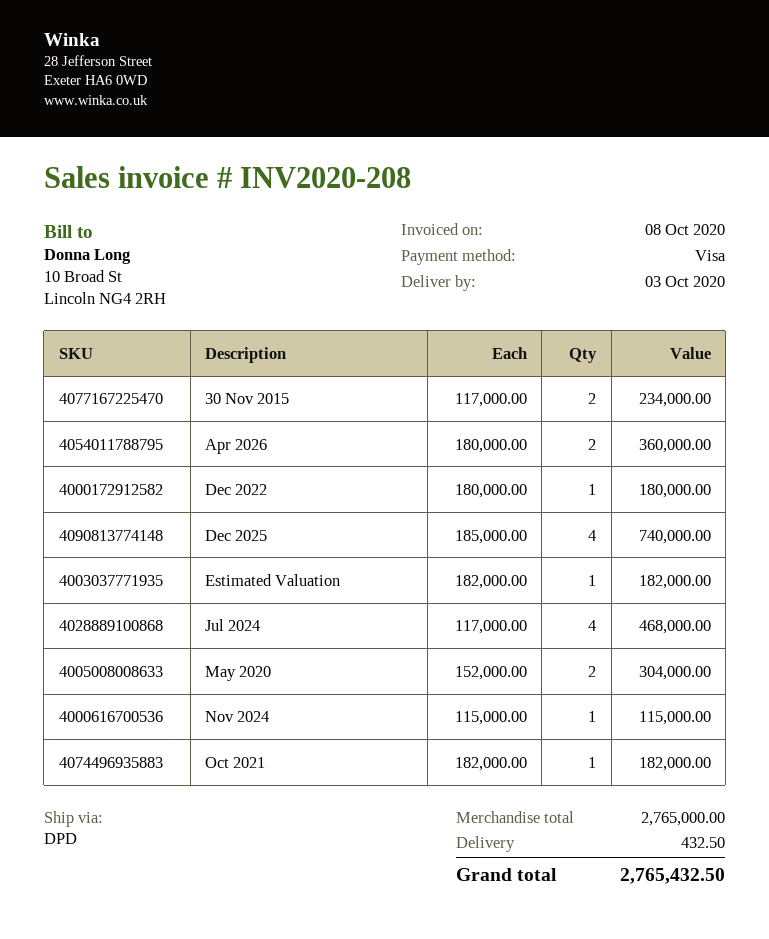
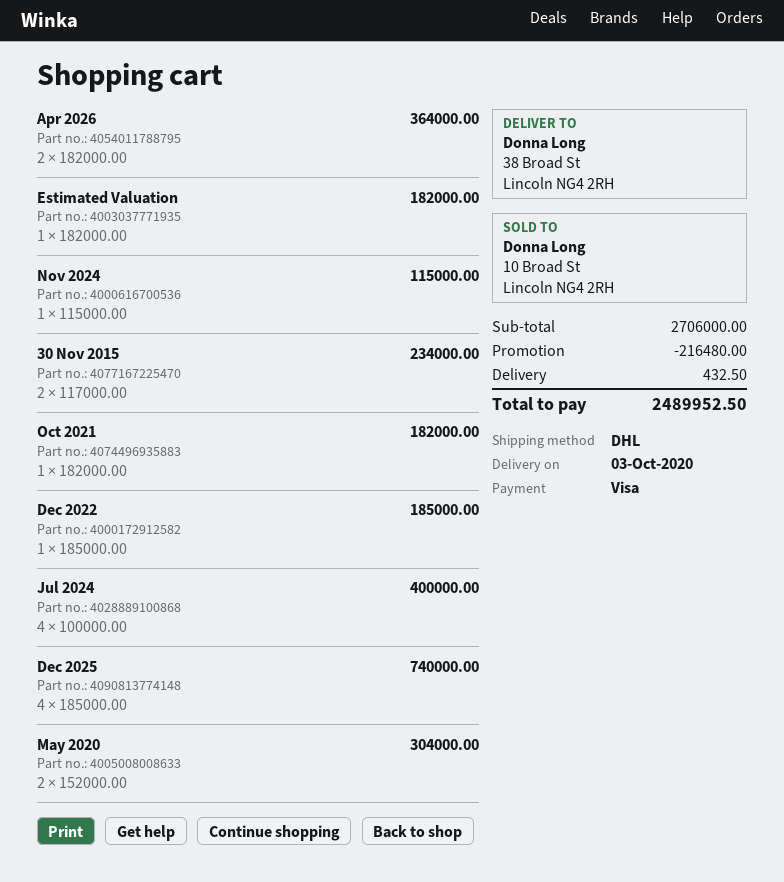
shipping method: DPD -> DHL
Apr 2026: 2 x 180000.00 = 360000.00 -> 2 x 182000.00 = 364000.00
Dec 2022: 1 x 180000.00 = 180000.00 -> 1 x 185000.00 = 185000.00
Jul 2024: 4 x 117000.00 = 468000.00 -> 4 x 100000.00 = 400000.00
subtotal: 2765000.00 -> 2706000.00
discount: none -> 216480.00
total: 2765432.50 -> 2489952.50

